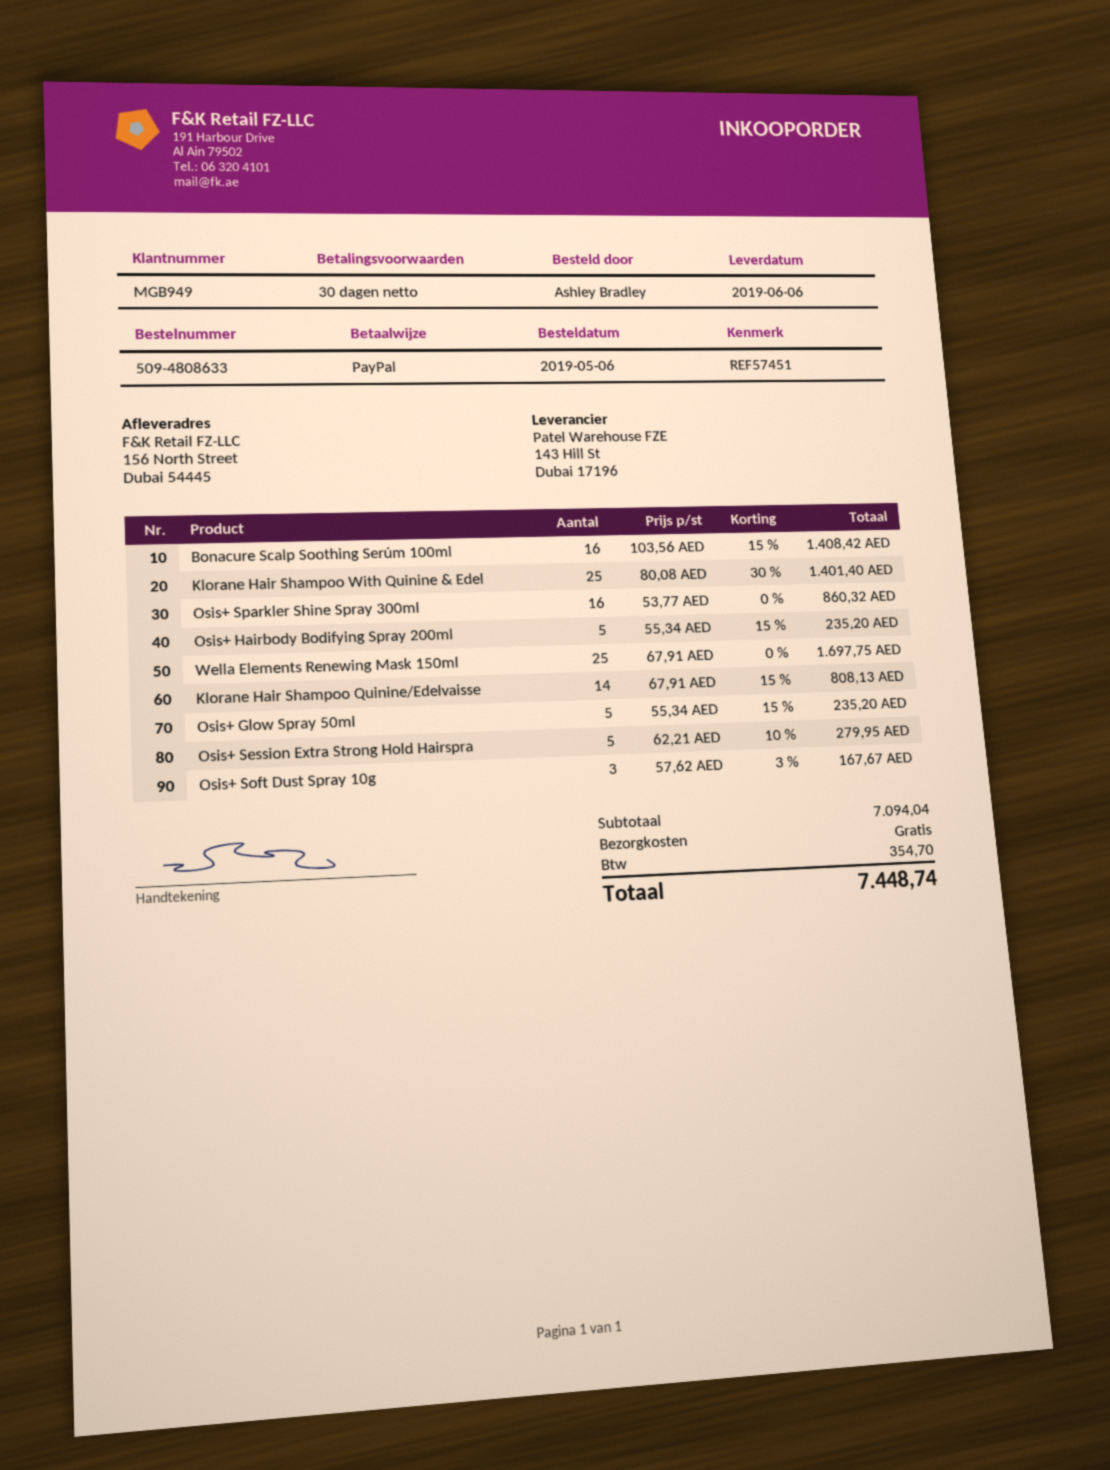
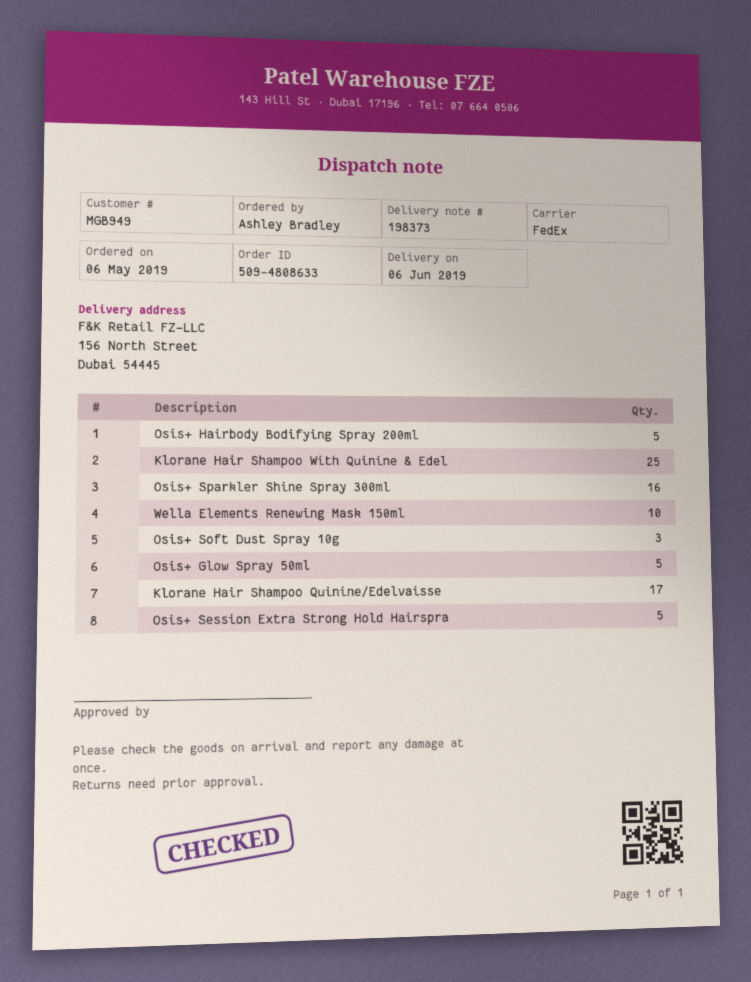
Bonacure Scalp Soothing Serúm 100ml: 16 -> none
Wella Elements Renewing Mask 150ml: 25 -> 10
Klorane Hair Shampoo Quinine/Edelvaisse: 14 -> 17

